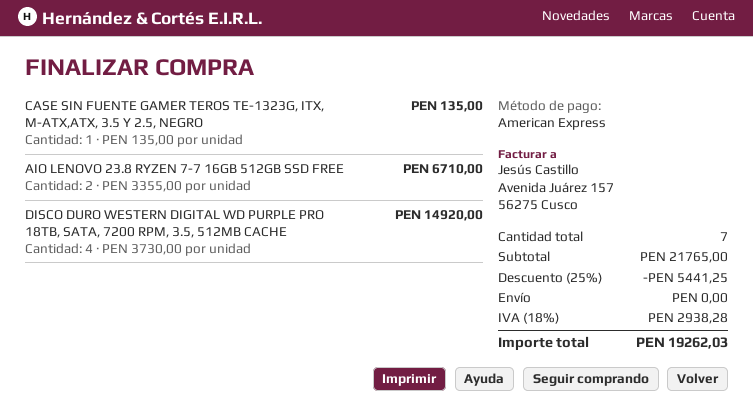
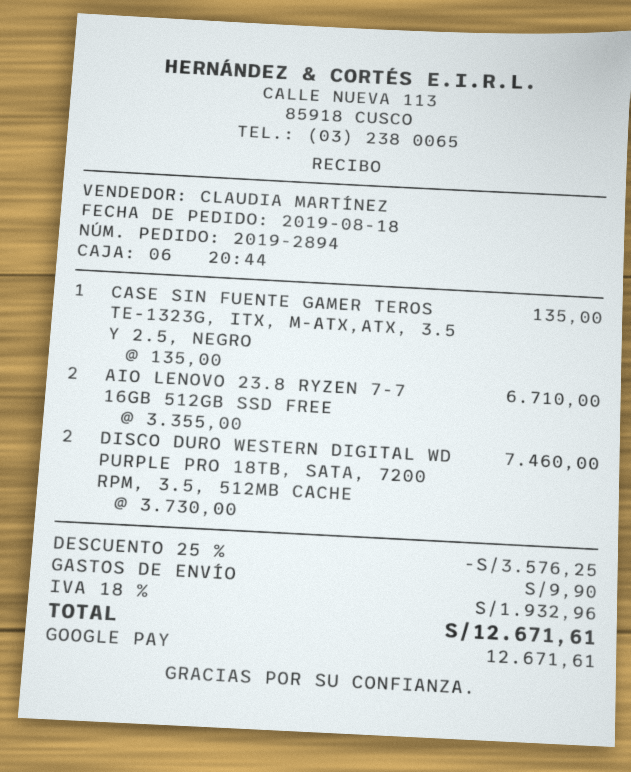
payment method: American Express -> Google Pay
DISCO DURO WESTERN DIGITAL WD PURPLE PRO 18TB, SATA, 7200 RPM, 3.5, 512MB CACHE: 4 x 3730.00 = 14920.00 -> 2 x 3730.00 = 7460.00
discount: 25% = 5441.25 -> 25% = 3576.25
shipping: 0.00 -> 9.90
tax: 18% = 2938.28 -> 18% = 1932.96
total: 19262.03 -> 12671.61

